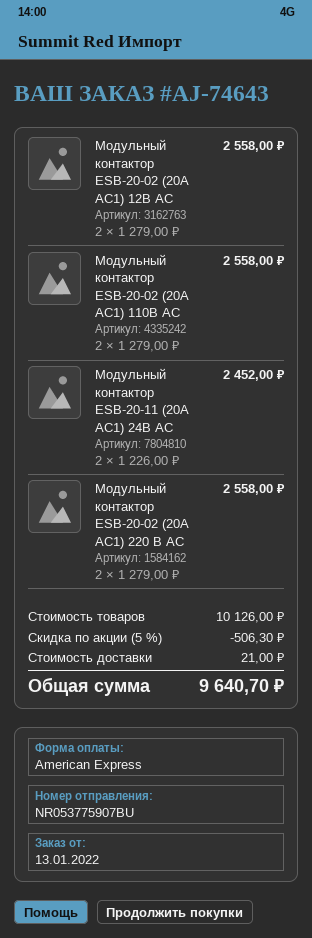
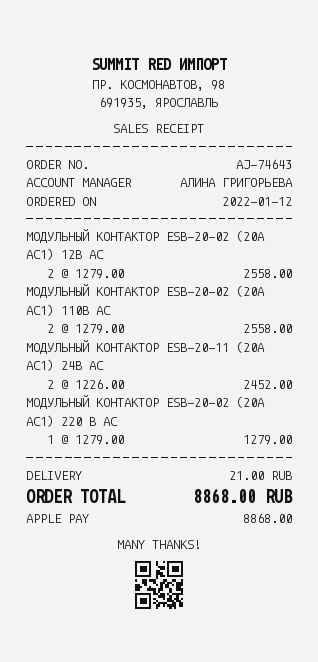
order date: 2022-01-13 -> 2022-01-12
payment method: American Express -> Apple Pay
Модульный контактор ESB-20-02 (20А AC1) 220 В АС: 2 x 1279.00 = 2558.00 -> 1 x 1279.00 = 1279.00
discount: 5% = 506.30 -> none
total: 9640.70 -> 8868.00

